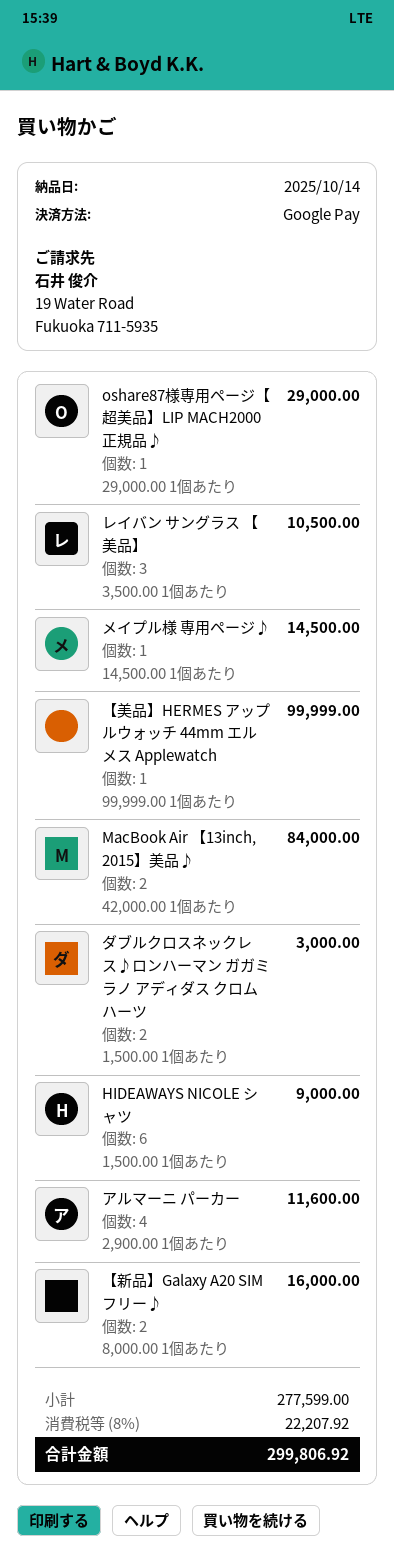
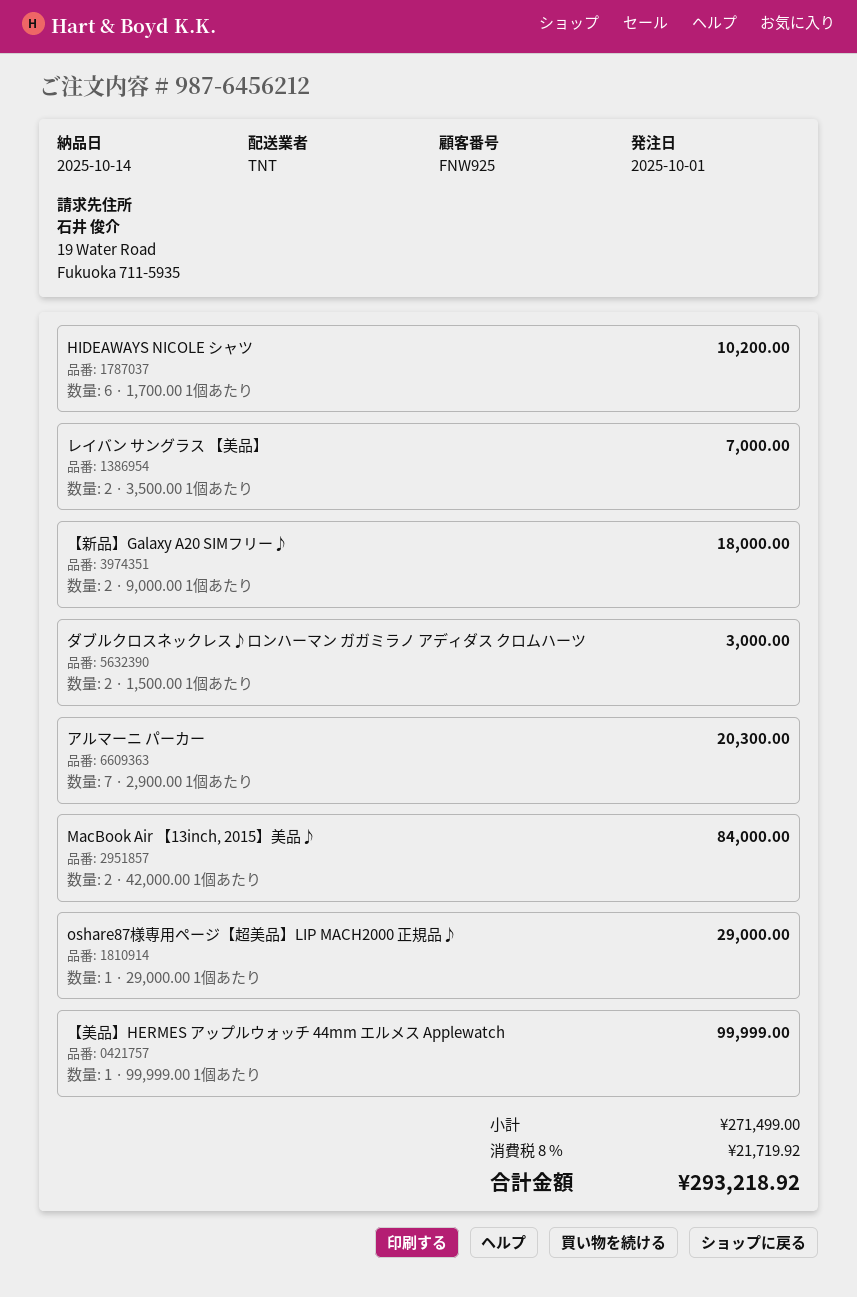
レイバン サングラス 【美品】: 3 x 3500.00 = 10500.00 -> 2 x 3500.00 = 7000.00
メイプル様 専用ページ♪: 1 x 14500.00 = 14500.00 -> none
HIDEAWAYS NICOLE シャツ: 6 x 1500.00 = 9000.00 -> 6 x 1700.00 = 10200.00
アルマーニ パーカー: 4 x 2900.00 = 11600.00 -> 7 x 2900.00 = 20300.00
【新品】Galaxy A20 SIMフリー♪: 2 x 8000.00 = 16000.00 -> 2 x 9000.00 = 18000.00
subtotal: 277599.00 -> 271499.00
tax: 8% = 22207.92 -> 8% = 21719.92
total: 299806.92 -> 293218.92

